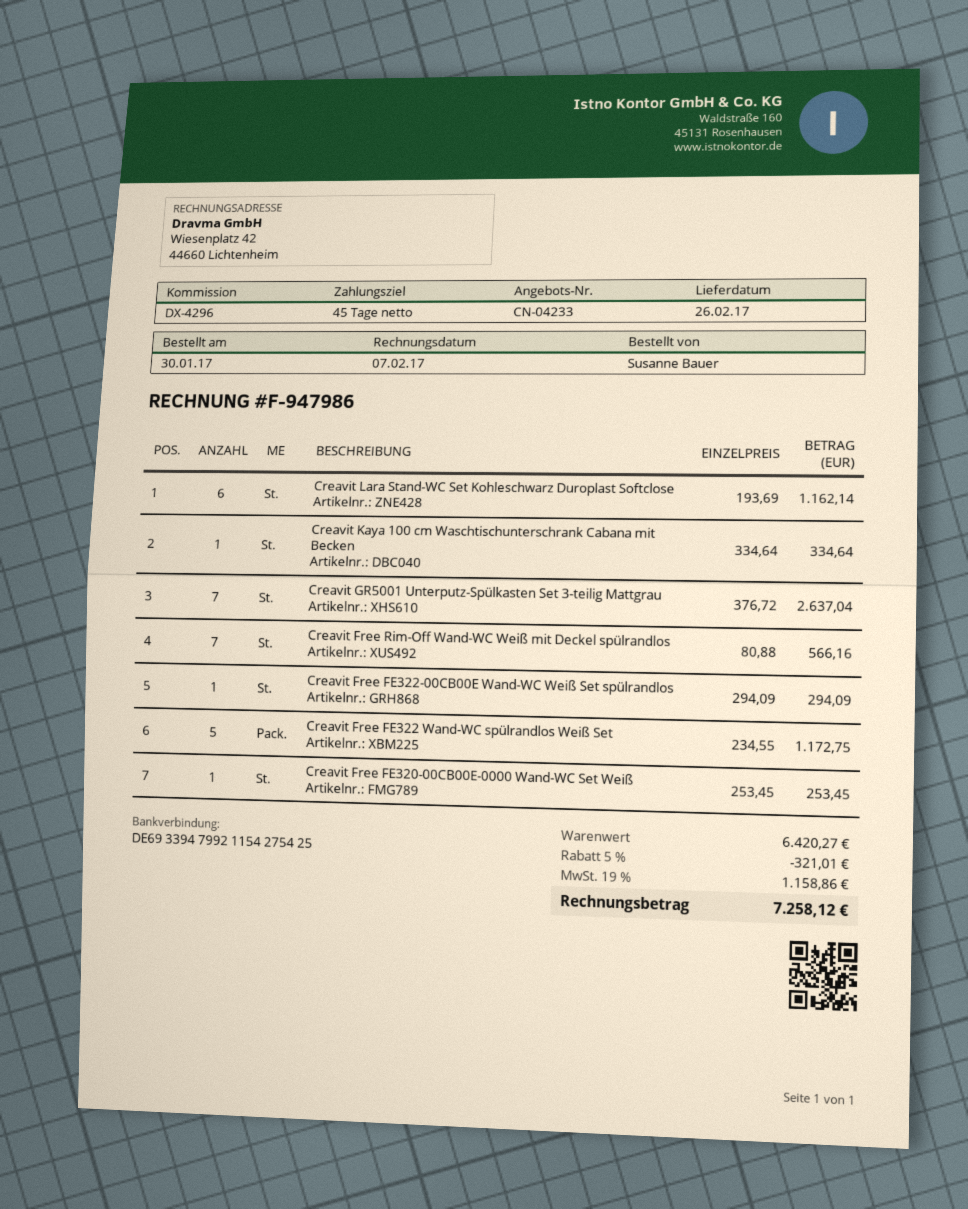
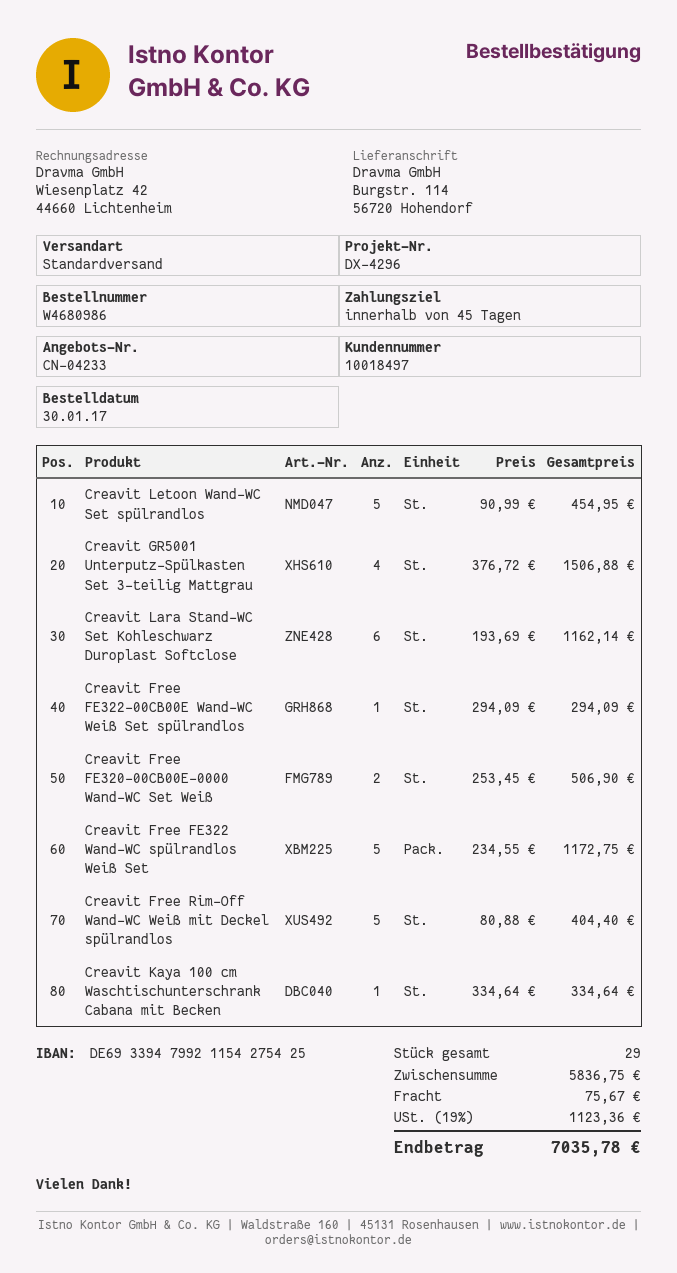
Creavit GR5001 Unterputz-Spülkasten Set 3-teilig Mattgrau: 7 x 376.72 = 2637.04 -> 4 x 376.72 = 1506.88
Creavit Free Rim-Off Wand-WC Weiß mit Deckel spülrandlos: 7 x 80.88 = 566.16 -> 5 x 80.88 = 404.40
Creavit Free FE320-00CB00E-0000 Wand-WC Set Weiß: 1 x 253.45 = 253.45 -> 2 x 253.45 = 506.90
Creavit Letoon Wand-WC Set spülrandlos: none -> 5 x 90.99 = 454.95
subtotal: 6420.27 -> 5836.75
discount: 5% = 321.01 -> none
shipping: none -> 75.67
tax: 19% = 1158.86 -> 19% = 1123.36
total: 7258.12 -> 7035.78

